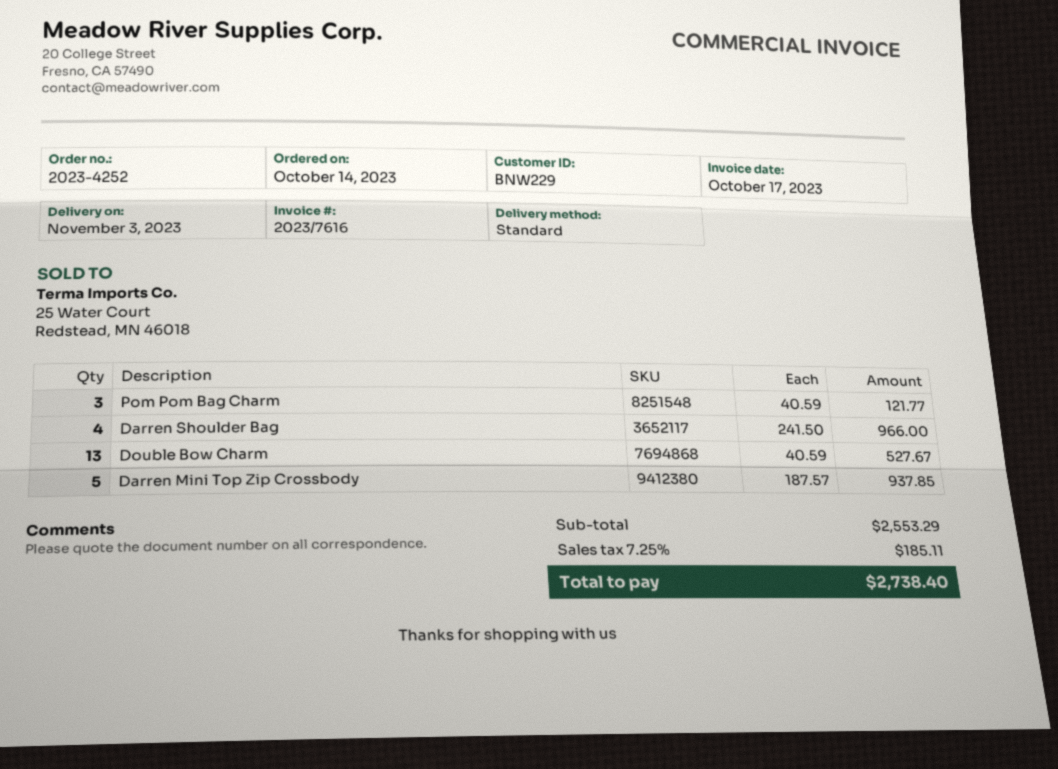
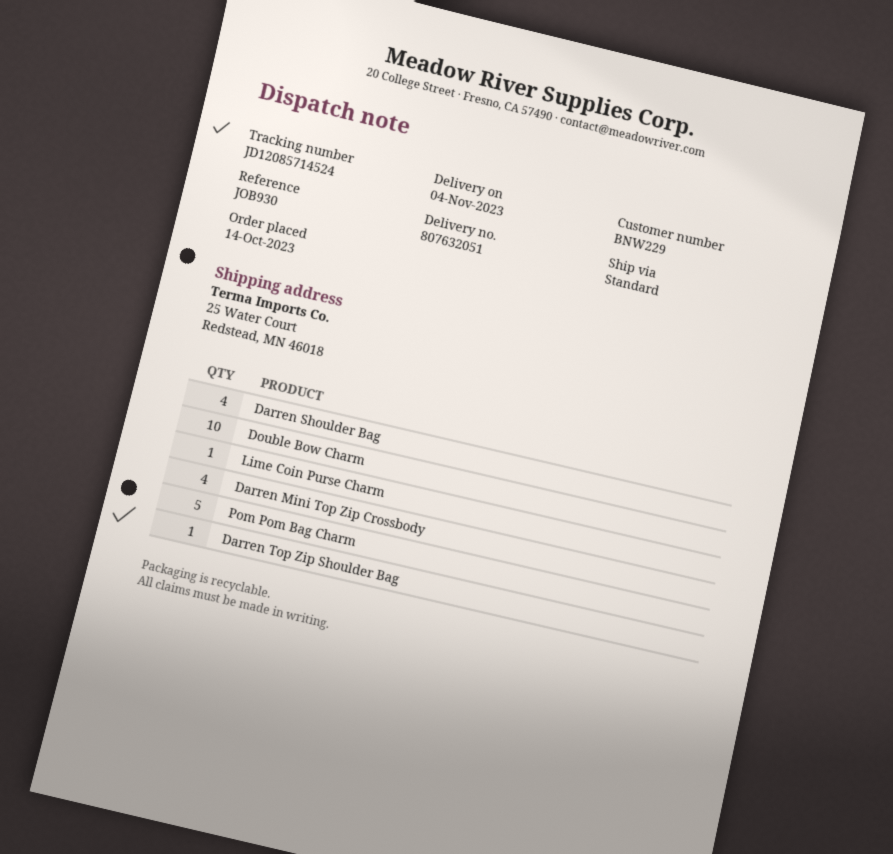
delivery date: 2023-11-03 -> 2023-11-04
Pom Pom Bag Charm: 3 -> 5
Double Bow Charm: 13 -> 10
Darren Mini Top Zip Crossbody: 5 -> 4
Lime Coin Purse Charm: none -> 1
Darren Top Zip Shoulder Bag: none -> 1

